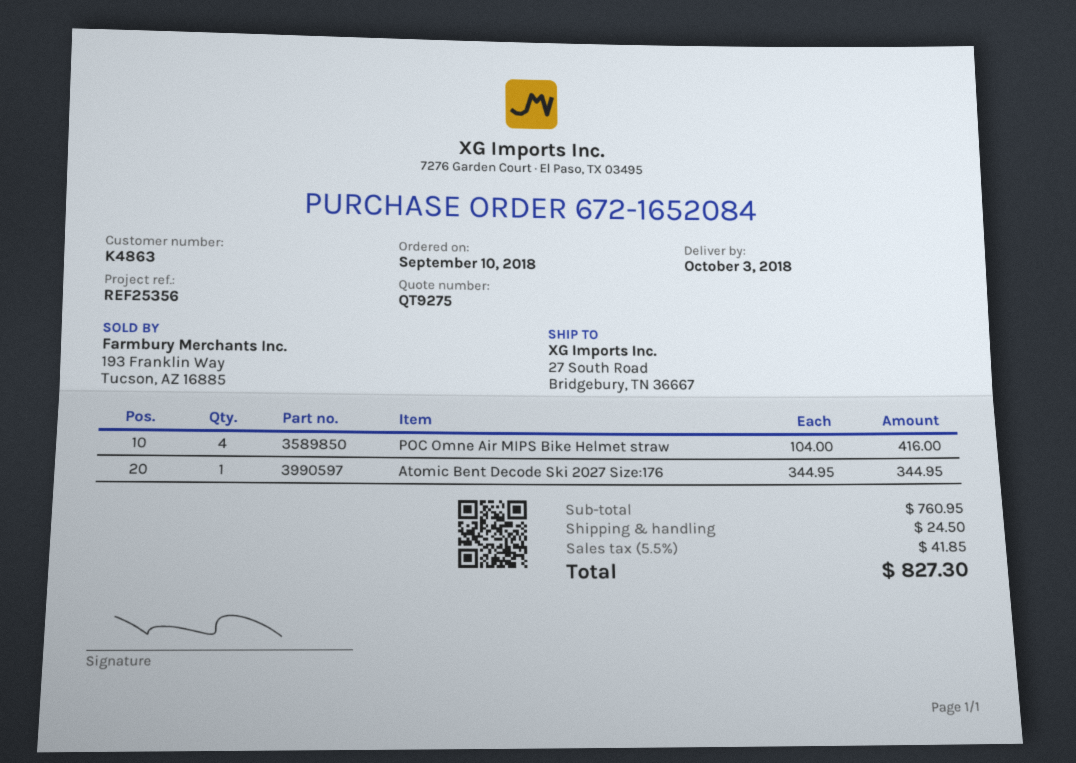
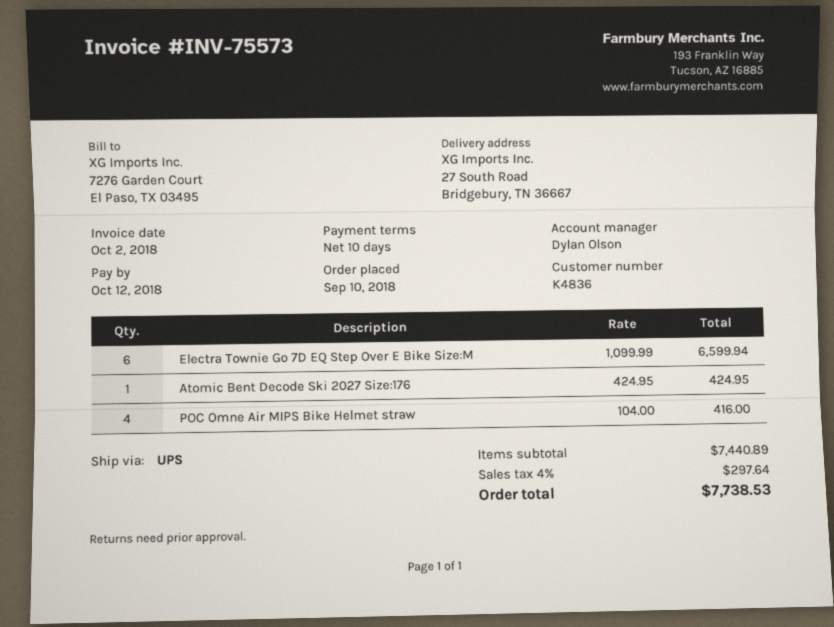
customer number: K4863 -> K4836
Atomic Bent Decode Ski 2027 Size:176: 1 x 344.95 = 344.95 -> 1 x 424.95 = 424.95
Electra Townie Go 7D EQ Step Over E Bike Size:M: none -> 6 x 1099.99 = 6599.94
subtotal: 760.95 -> 7440.89
shipping: 24.50 -> none
tax: 5.5% = 41.85 -> 4% = 297.64
total: 827.30 -> 7738.53

